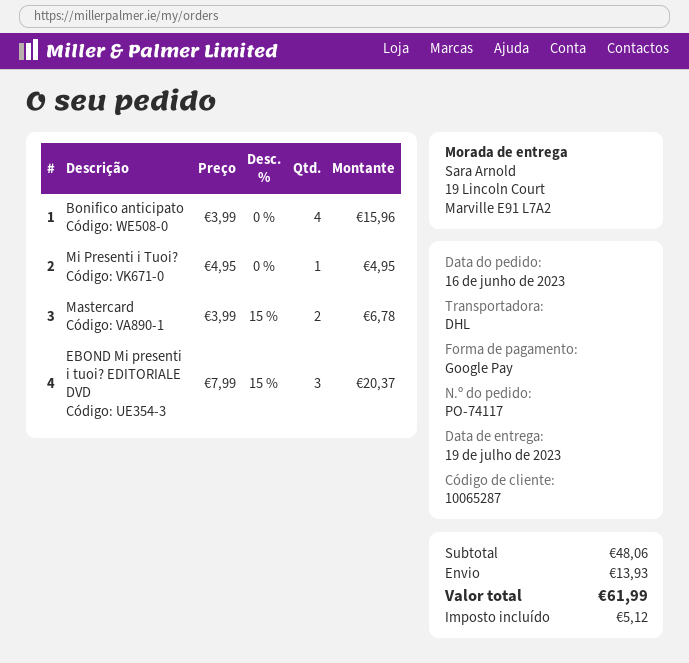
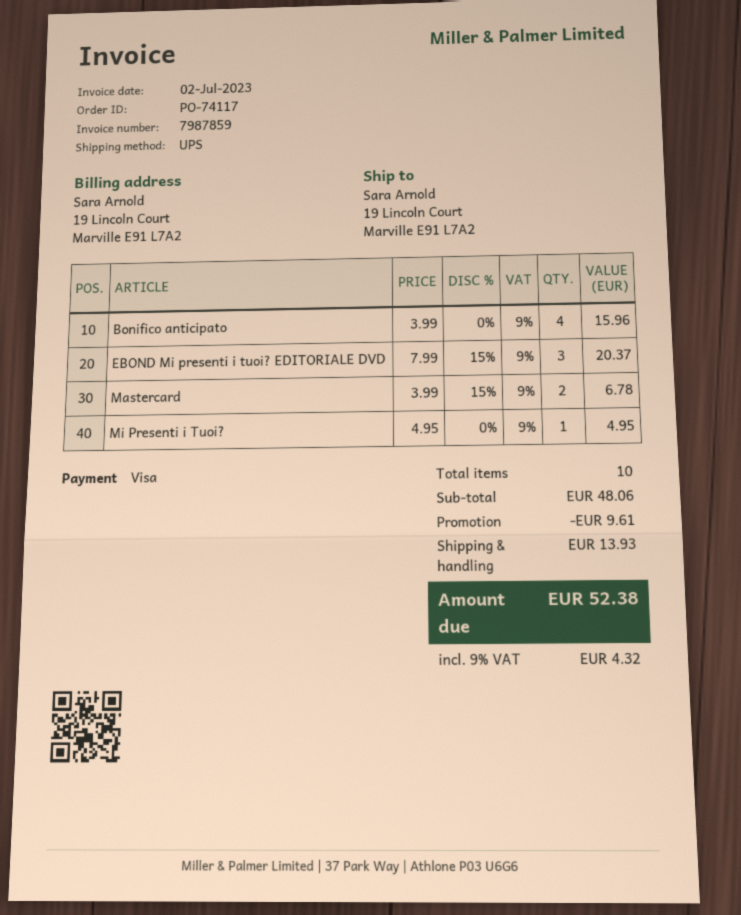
payment method: Google Pay -> Visa
shipping method: DHL -> UPS
discount: none -> 9.61
tax: 5.12 -> 4.32
total: 61.99 -> 52.38

